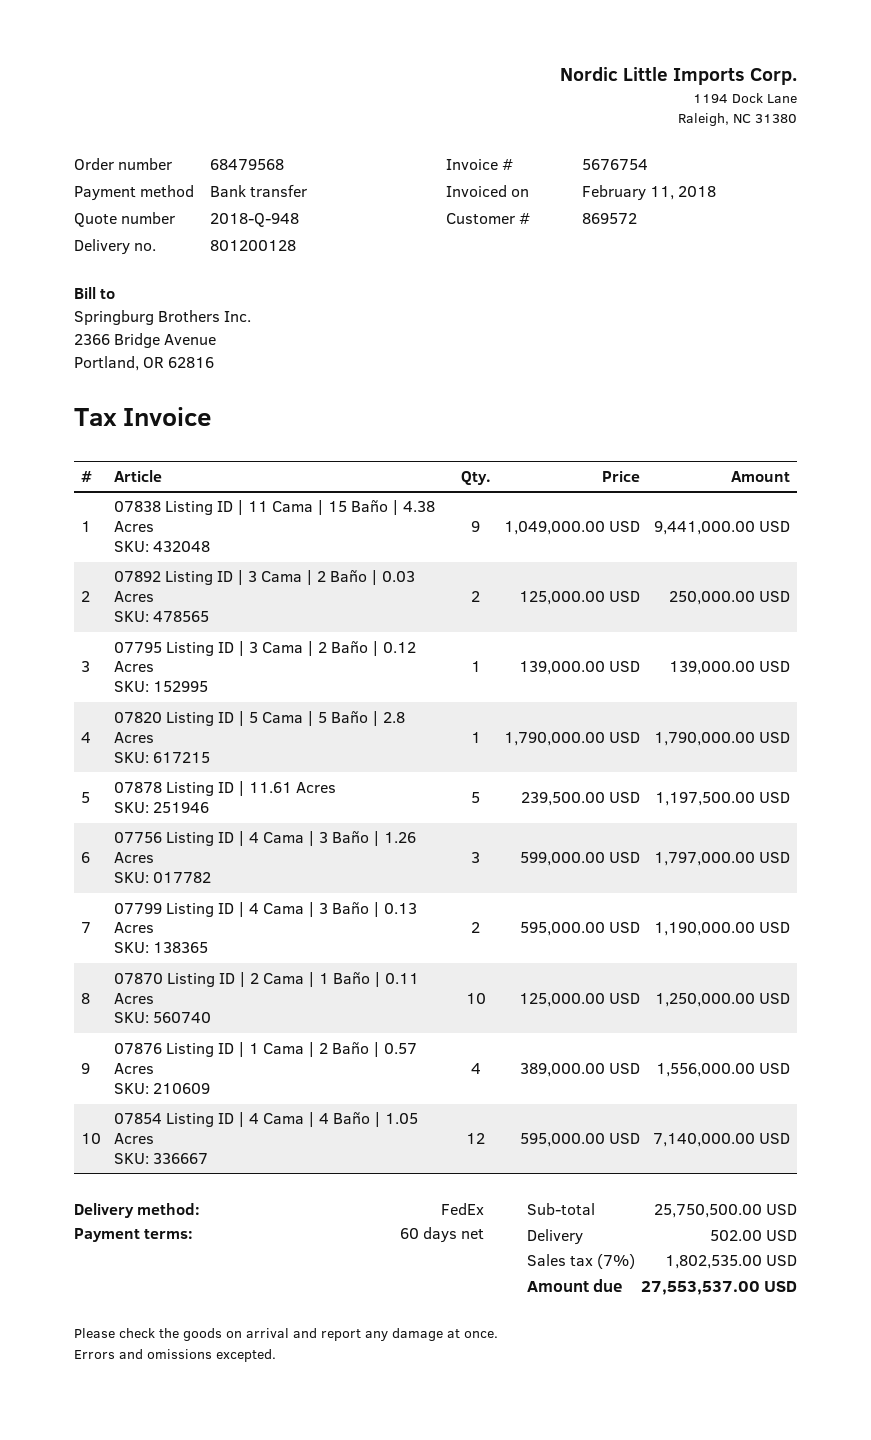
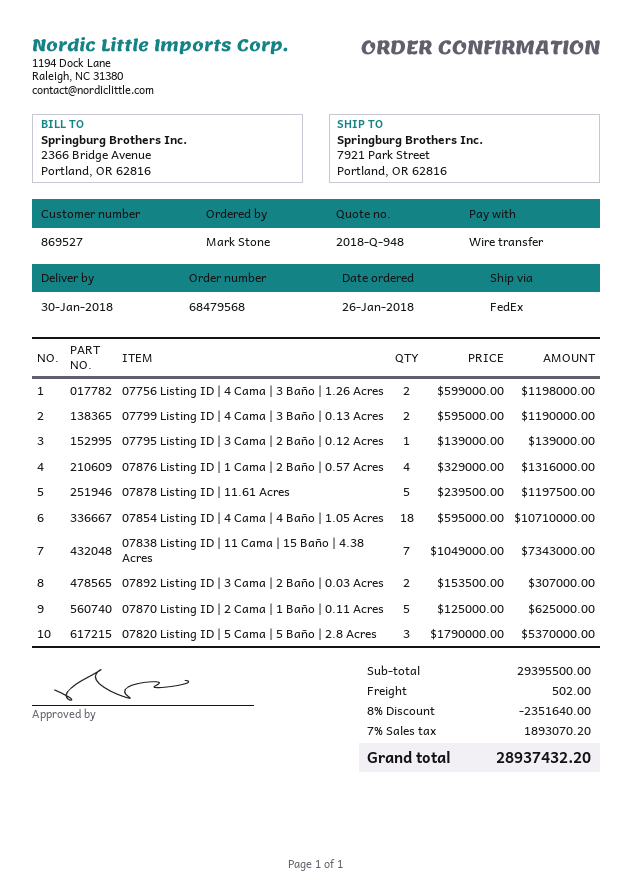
customer number: 869572 -> 869527
07838 Listing ID | 11 Cama | 15 Baño | 4.38 Acres: 9 x 1049000.00 = 9441000.00 -> 7 x 1049000.00 = 7343000.00
07892 Listing ID | 3 Cama | 2 Baño | 0.03 Acres: 2 x 125000.00 = 250000.00 -> 2 x 153500.00 = 307000.00
07820 Listing ID | 5 Cama | 5 Baño | 2.8 Acres: 1 x 1790000.00 = 1790000.00 -> 3 x 1790000.00 = 5370000.00
07756 Listing ID | 4 Cama | 3 Baño | 1.26 Acres: 3 x 599000.00 = 1797000.00 -> 2 x 599000.00 = 1198000.00
07870 Listing ID | 2 Cama | 1 Baño | 0.11 Acres: 10 x 125000.00 = 1250000.00 -> 5 x 125000.00 = 625000.00
07876 Listing ID | 1 Cama | 2 Baño | 0.57 Acres: 4 x 389000.00 = 1556000.00 -> 4 x 329000.00 = 1316000.00
07854 Listing ID | 4 Cama | 4 Baño | 1.05 Acres: 12 x 595000.00 = 7140000.00 -> 18 x 595000.00 = 10710000.00
subtotal: 25750500.00 -> 29395500.00
discount: none -> 8% = 2351640.00
tax: 7% = 1802535.00 -> 7% = 1893070.20
total: 27553537.00 -> 28937432.20

